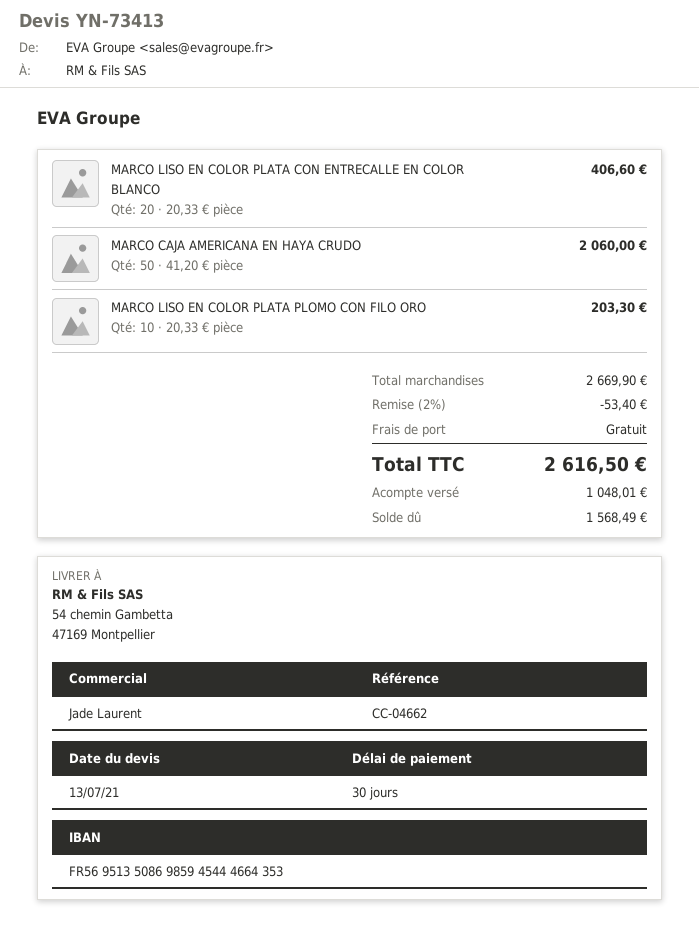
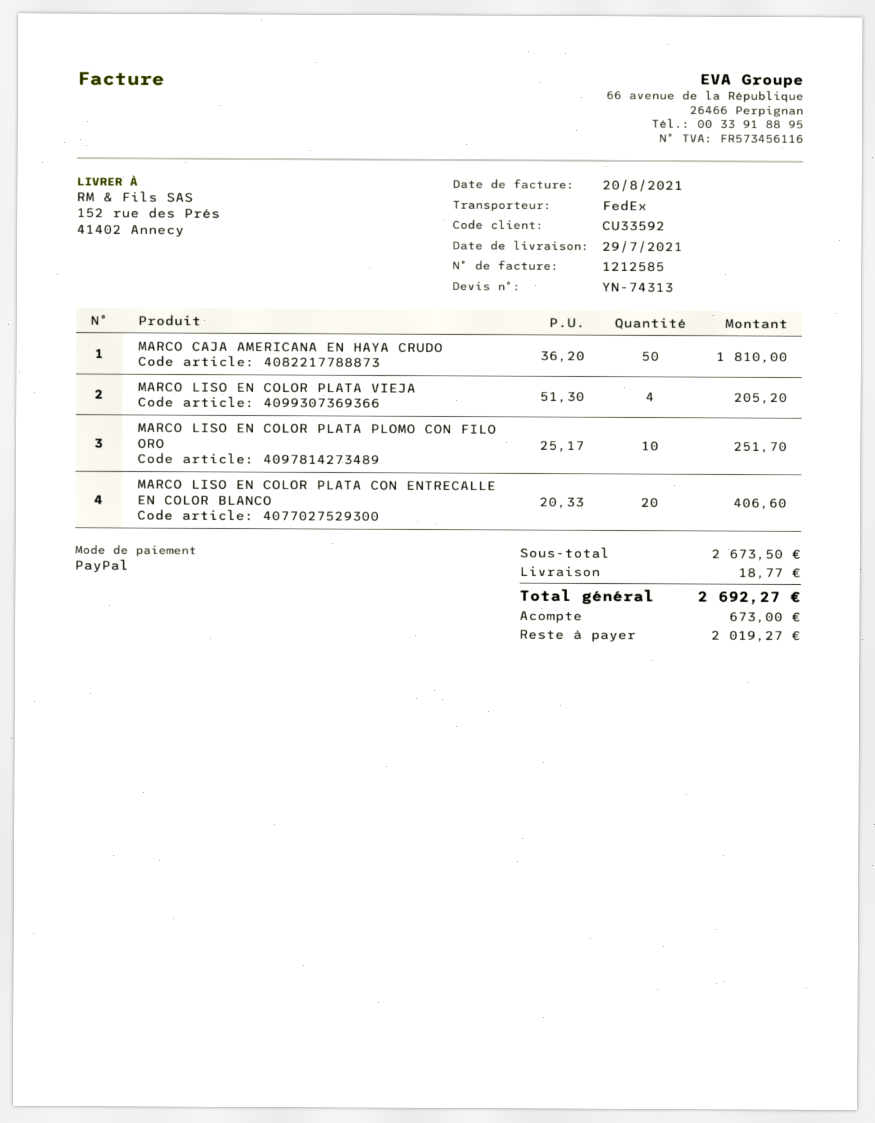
quote number: YN-73413 -> YN-74313
ship to: 54 chemin Gambetta, 47169 Montpellier -> 152 rue des Prés, 41402 Annecy
MARCO CAJA AMERICANA EN HAYA CRUDO: 50 x 41.20 = 2060.00 -> 50 x 36.20 = 1810.00
MARCO LISO EN COLOR PLATA PLOMO CON FILO ORO: 10 x 20.33 = 203.30 -> 10 x 25.17 = 251.70
MARCO LISO EN COLOR PLATA VIEJA: none -> 4 x 51.30 = 205.20
subtotal: 2669.90 -> 2673.50
discount: 2% = 53.40 -> none
shipping: 0.00 -> 18.77
total: 2616.50 -> 2692.27
deposit: 1048.01 -> 673.00
balance: 1568.49 -> 2019.27

